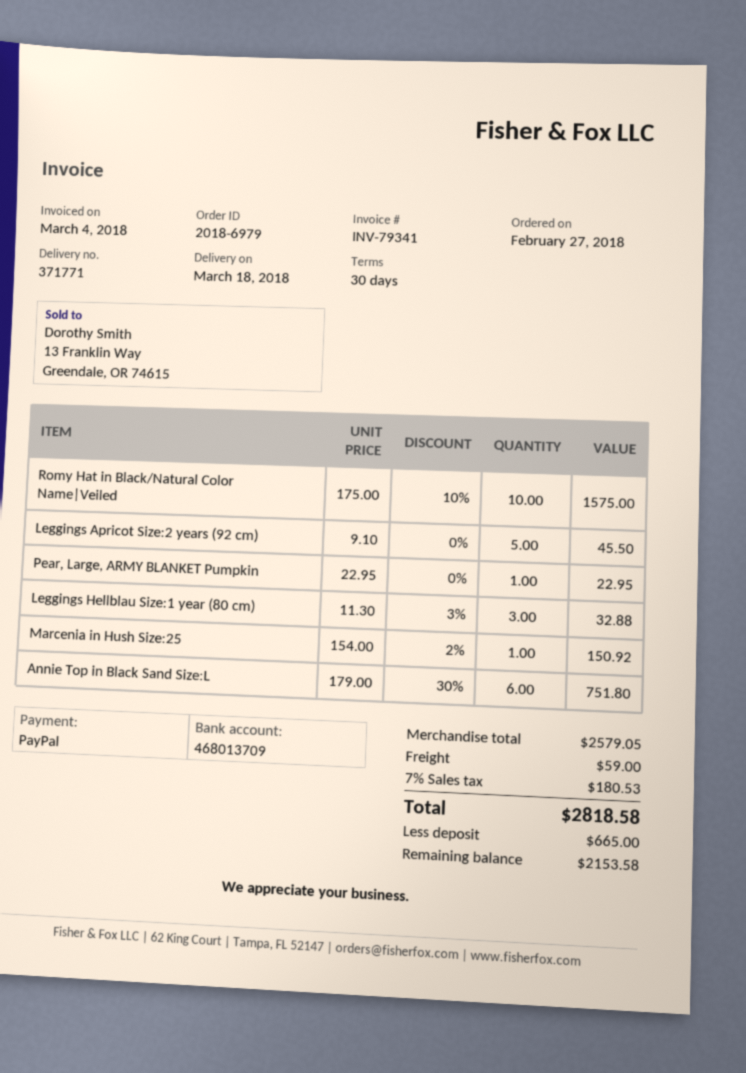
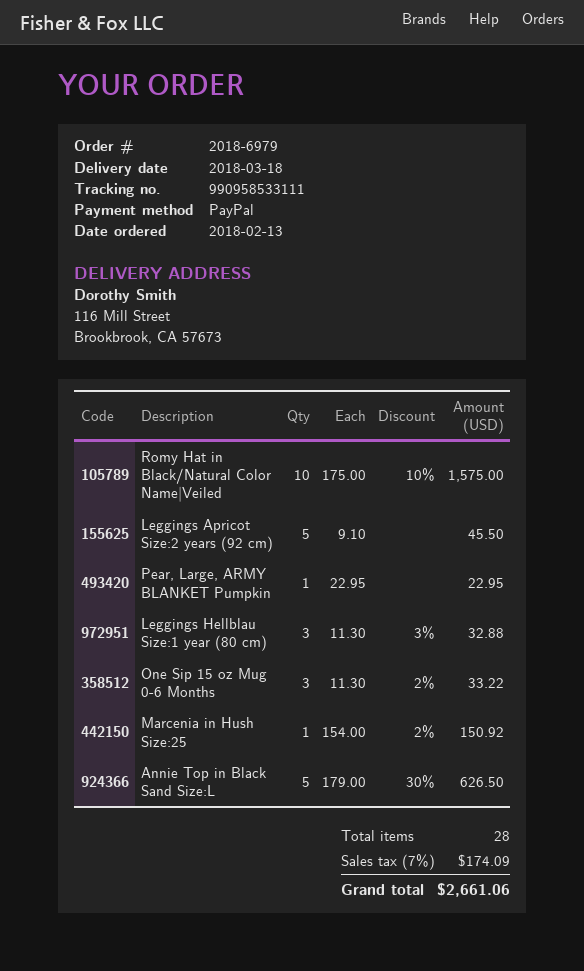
order date: 2018-02-27 -> 2018-02-13
Annie Top in Black Sand Size:L: 6 x 179.00 - 30% = 751.80 -> 5 x 179.00 - 30% = 626.50
One Sip 15 oz Mug 0-6 Months: none -> 3 x 11.30 - 2% = 33.22
shipping: 59.00 -> none
tax: 7% = 180.53 -> 7% = 174.09
total: 2818.58 -> 2661.06

